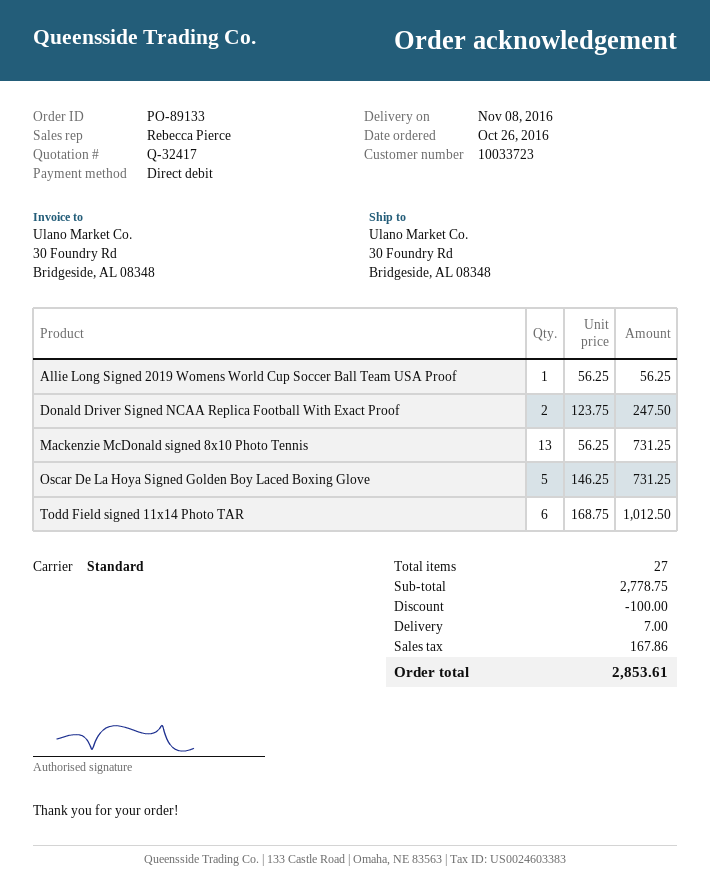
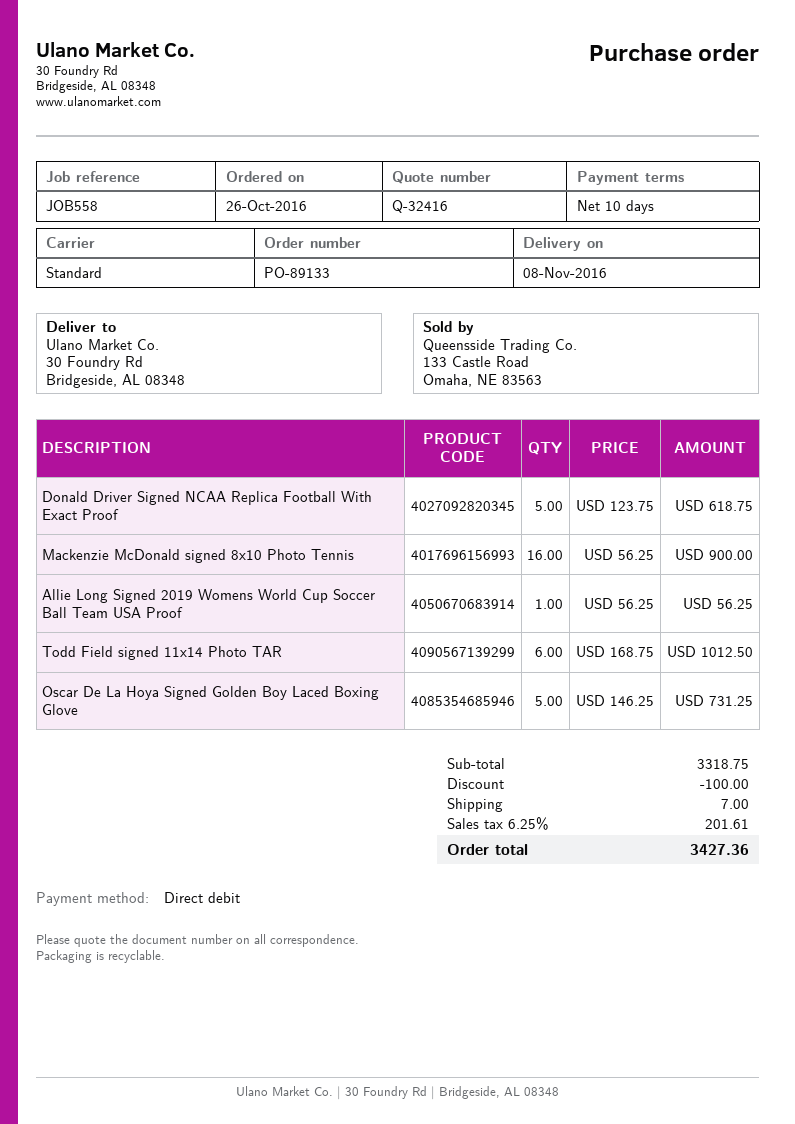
quote number: Q-32417 -> Q-32416
Donald Driver Signed NCAA Replica Football With Exact Proof: 2 x 123.75 = 247.50 -> 5 x 123.75 = 618.75
Mackenzie McDonald signed 8x10 Photo Tennis: 13 x 56.25 = 731.25 -> 16 x 56.25 = 900.00
subtotal: 2778.75 -> 3318.75
tax: 167.86 -> 201.61
total: 2853.61 -> 3427.36

